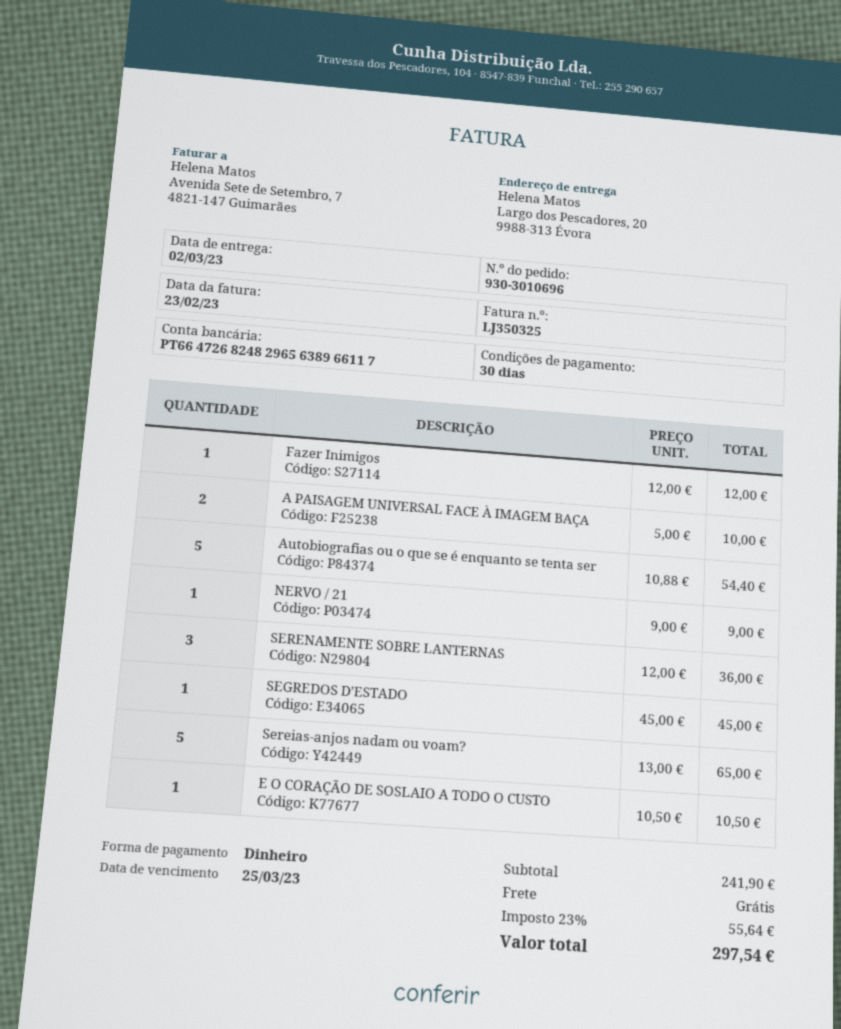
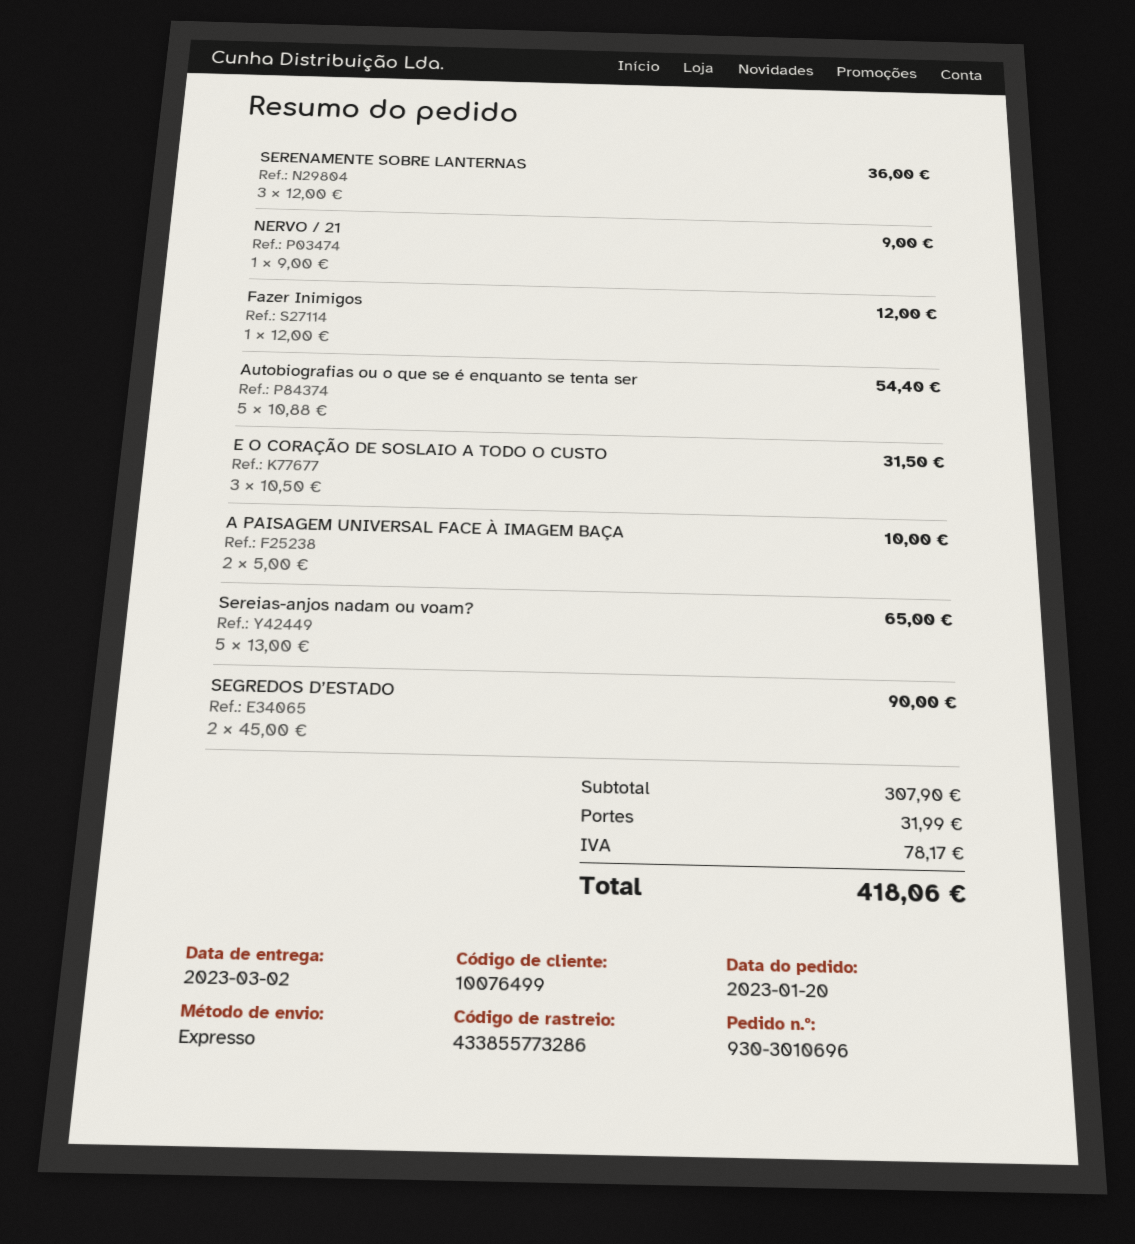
SEGREDOS D’ESTADO: 1 x 45.00 = 45.00 -> 2 x 45.00 = 90.00
E O CORAÇÃO DE SOSLAIO A TODO O CUSTO: 1 x 10.50 = 10.50 -> 3 x 10.50 = 31.50
subtotal: 241.90 -> 307.90
shipping: 0.00 -> 31.99
tax: 55.64 -> 78.17
total: 297.54 -> 418.06

